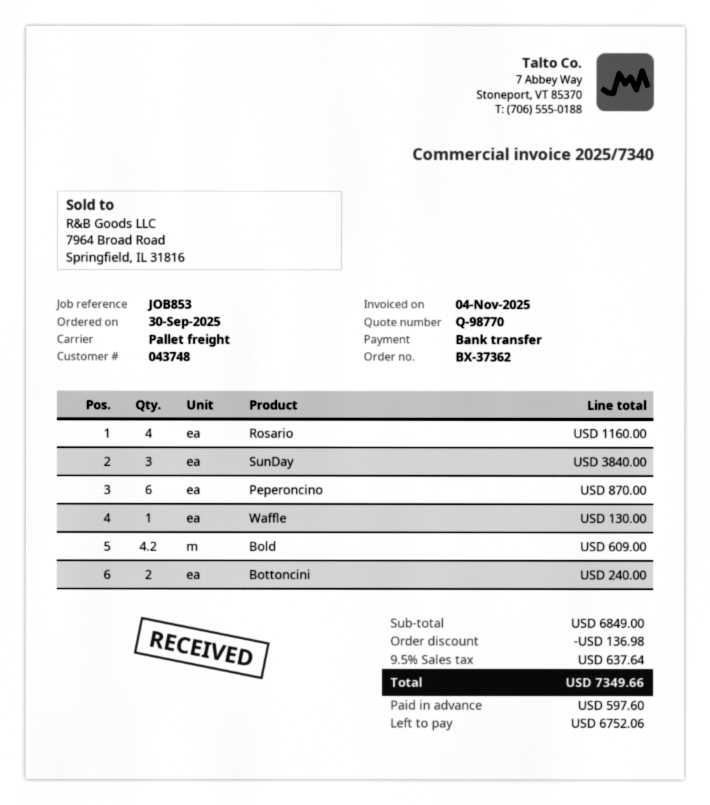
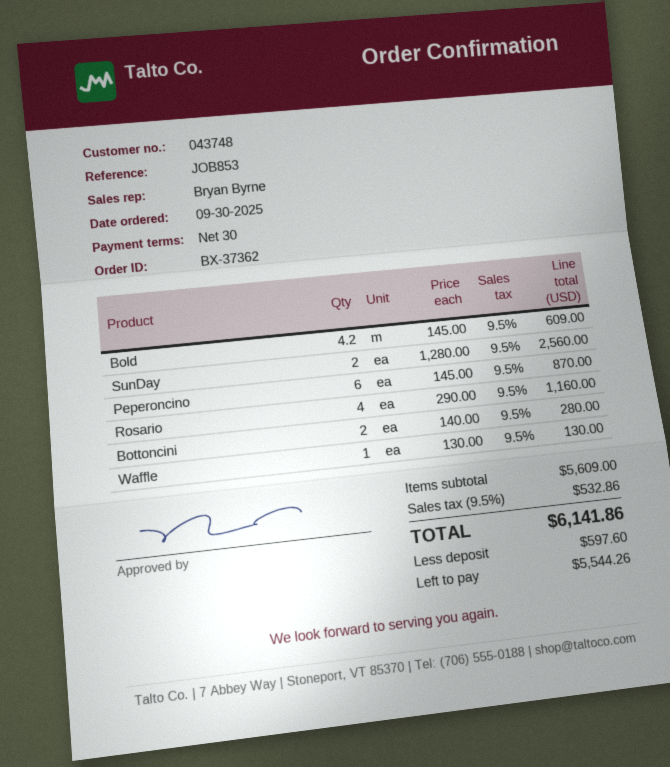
SunDay: 3 for 3840.00 -> 2 for 2560.00
Bottoncini: 2 for 240.00 -> 2 for 280.00
subtotal: 6849.00 -> 5609.00
discount: 136.98 -> none
tax: 9.5% = 637.64 -> 9.5% = 532.86
total: 7349.66 -> 6141.86
balance: 6752.06 -> 5544.26

